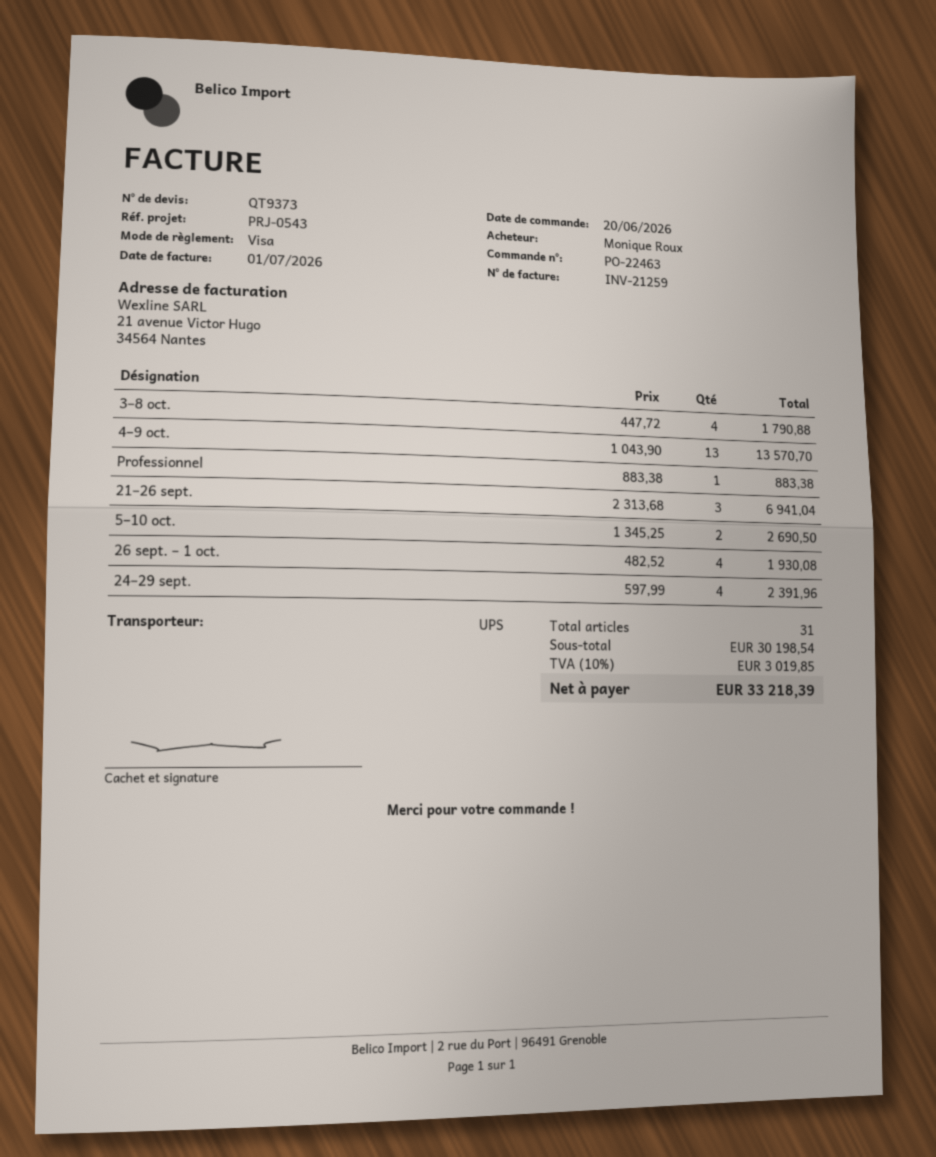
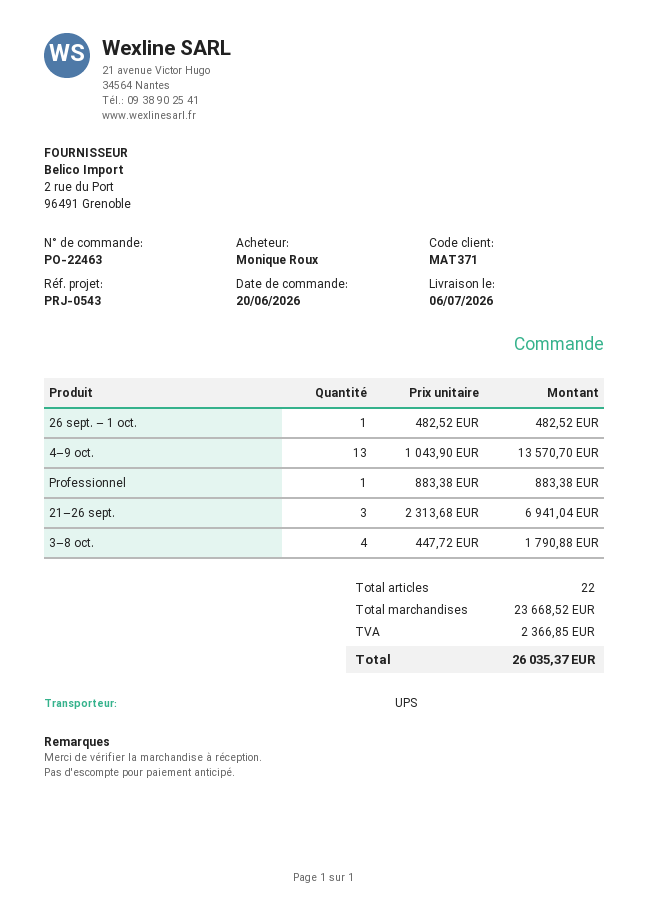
5–10 oct.: 2 x 1345.25 = 2690.50 -> none
26 sept. – 1 oct.: 4 x 482.52 = 1930.08 -> 1 x 482.52 = 482.52
24–29 sept.: 4 x 597.99 = 2391.96 -> none
total quantity: 31 -> 22
subtotal: 30198.54 -> 23668.52
tax: 3019.85 -> 2366.85
total: 33218.39 -> 26035.37

